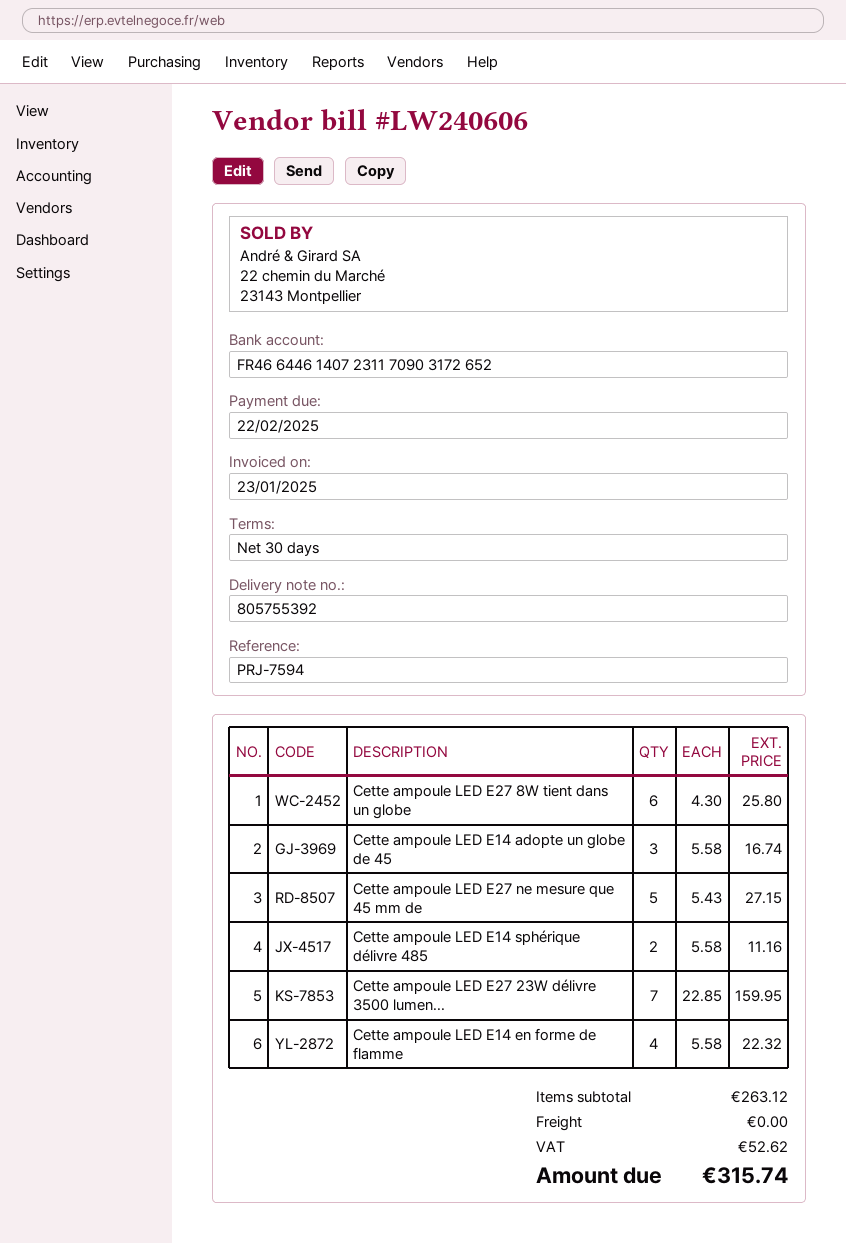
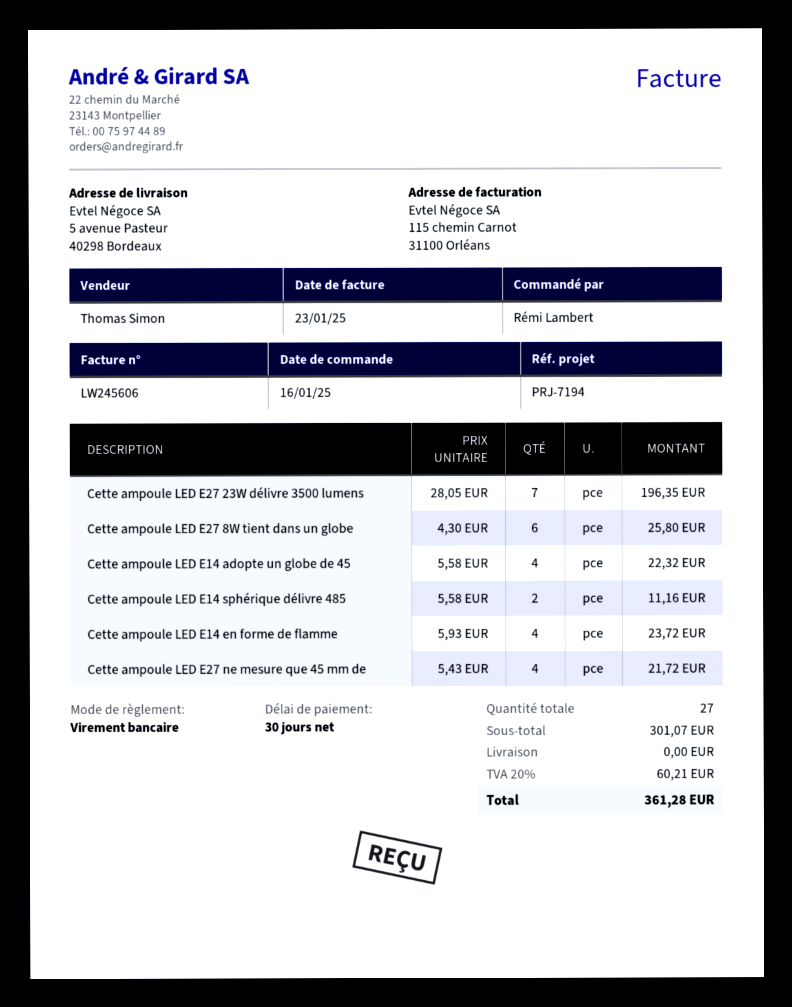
invoice number: LW240606 -> LW245606
reference: PRJ-7594 -> PRJ-7194
Cette ampoule LED E14 adopte un globe de 45: 3 x 5.58 = 16.74 -> 4 x 5.58 = 22.32
Cette ampoule LED E27 ne mesure que 45 mm de: 5 x 5.43 = 27.15 -> 4 x 5.43 = 21.72
Cette ampoule LED E27 23W délivre 3500 lumen...: 7 x 22.85 = 159.95 -> 7 x 28.05 = 196.35
Cette ampoule LED E14 en forme de flamme: 4 x 5.58 = 22.32 -> 4 x 5.93 = 23.72
subtotal: 263.12 -> 301.07
tax: 52.62 -> 60.21
total: 315.74 -> 361.28

